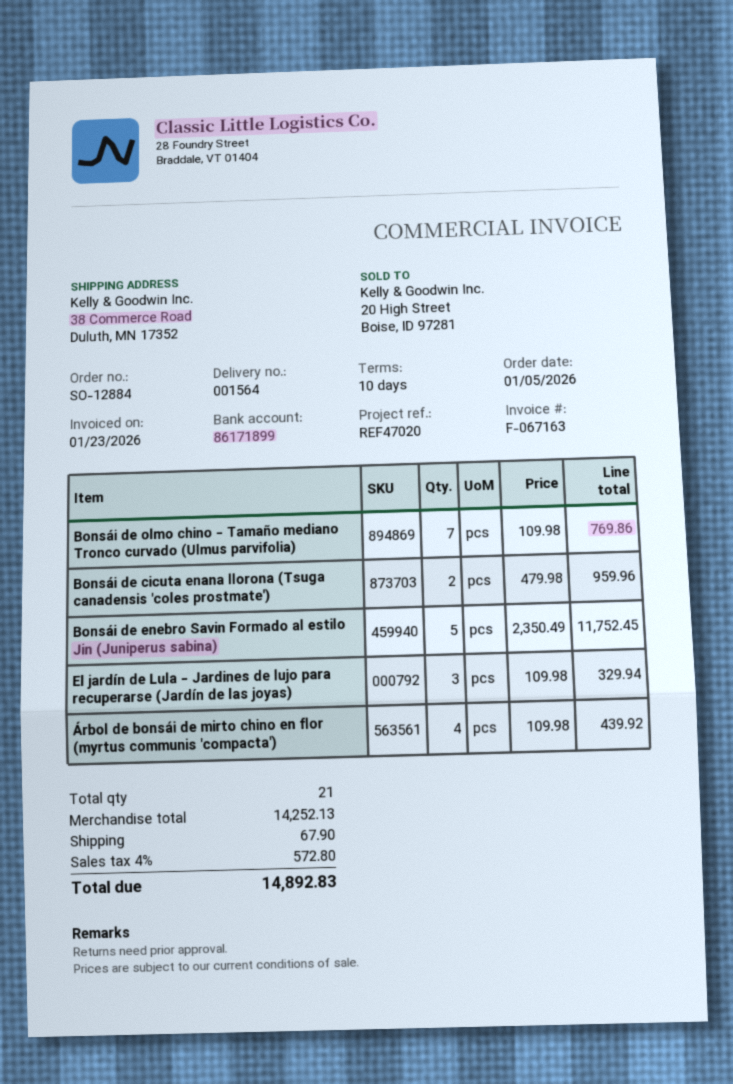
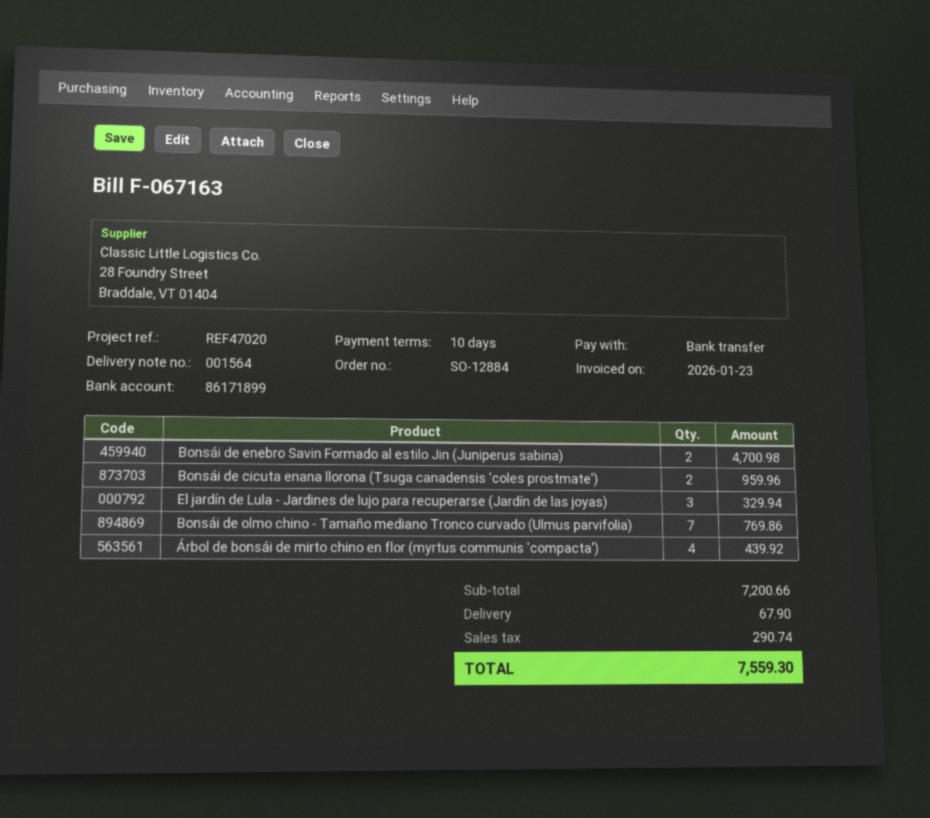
Bonsái de enebro Savin Formado al estilo Jin (Juniperus sabina): 5 for 11752.45 -> 2 for 4700.98
subtotal: 14252.13 -> 7200.66
tax: 572.80 -> 290.74
total: 14892.83 -> 7559.30

